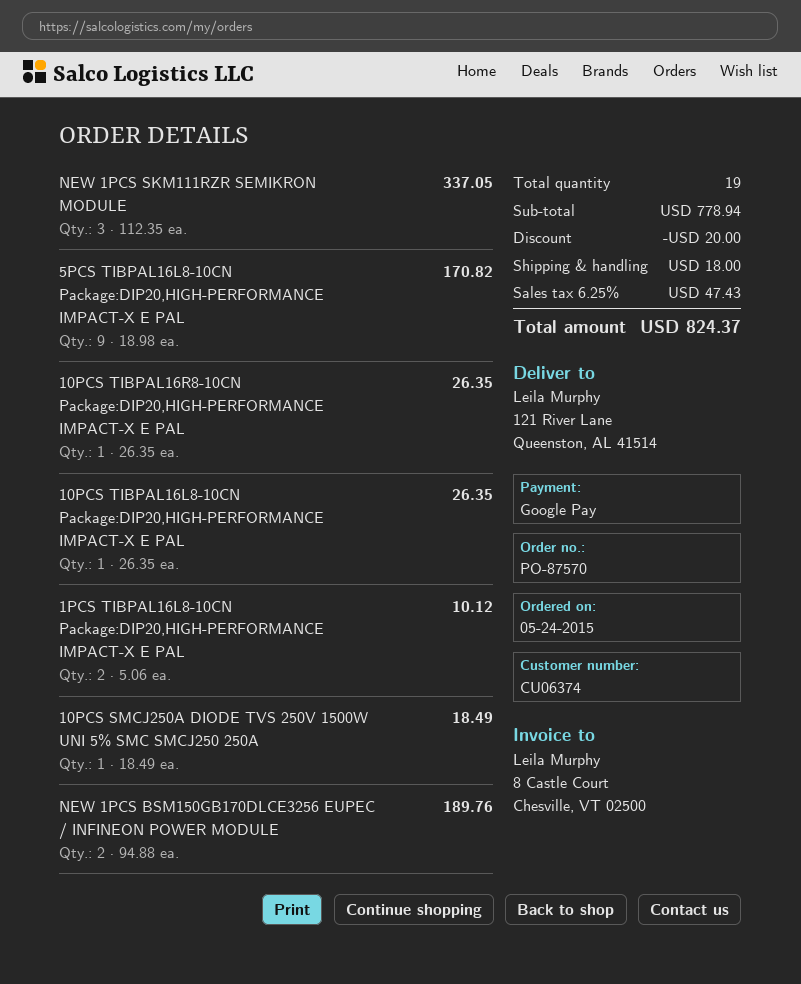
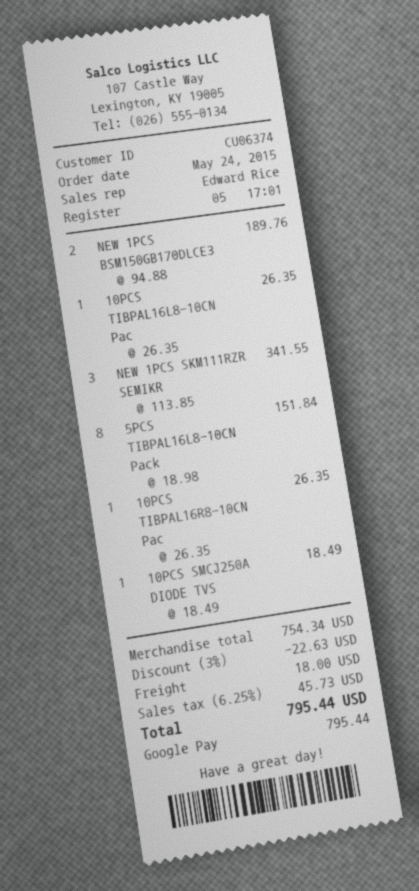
NEW 1PCS SKM111RZR SEMIKRON MODULE: 3 x 112.35 = 337.05 -> 3 x 113.85 = 341.55
5PCS TIBPAL16L8-10CN Package:DIP20,HIGH-PERFORMANCE IMPACT-X E PAL: 9 x 18.98 = 170.82 -> 8 x 18.98 = 151.84
1PCS TIBPAL16L8-10CN Package:DIP20,HIGH-PERFORMANCE IMPACT-X E PAL: 2 x 5.06 = 10.12 -> none
subtotal: 778.94 -> 754.34
discount: 20.00 -> 22.63
tax: 6.25% = 47.43 -> 6.25% = 45.73
total: 824.37 -> 795.44

